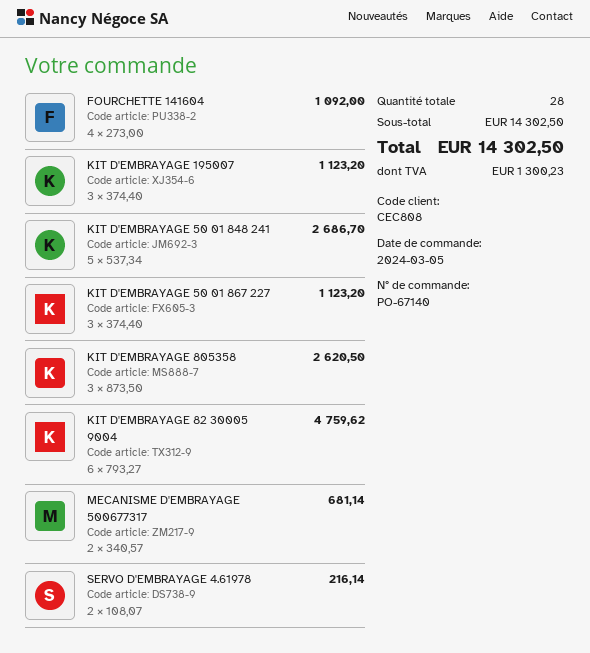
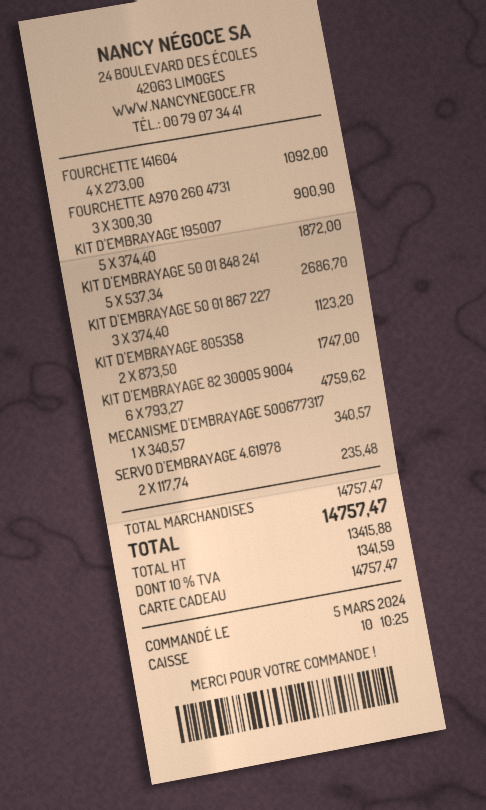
KIT D'EMBRAYAGE 195007: 3 x 374.40 = 1123.20 -> 5 x 374.40 = 1872.00
KIT D'EMBRAYAGE 805358: 3 x 873.50 = 2620.50 -> 2 x 873.50 = 1747.00
MECANISME D'EMBRAYAGE 500677317: 2 x 340.57 = 681.14 -> 1 x 340.57 = 340.57
SERVO D'EMBRAYAGE 4.61978: 2 x 108.07 = 216.14 -> 2 x 117.74 = 235.48
FOURCHETTE A970 260 4731: none -> 3 x 300.30 = 900.90
subtotal: 14302.50 -> 14757.47
tax: 1300.23 -> 1341.59
total: 14302.50 -> 14757.47

